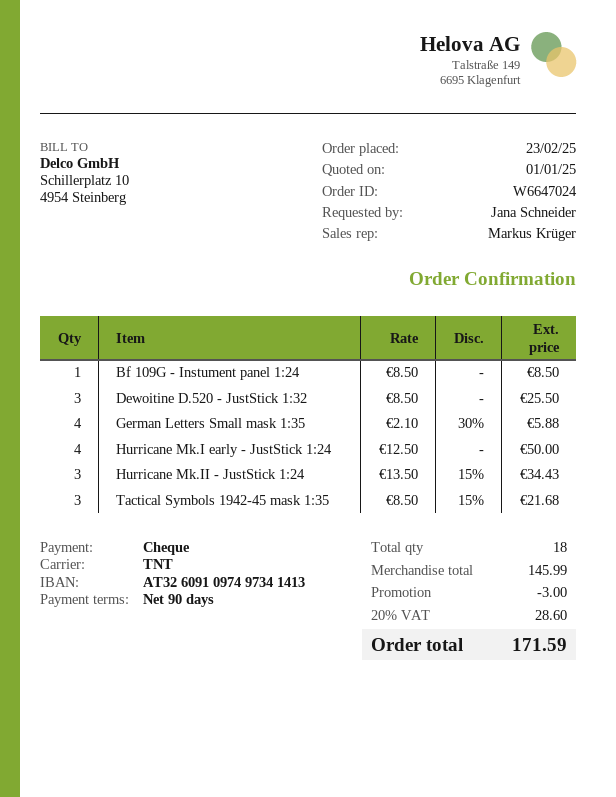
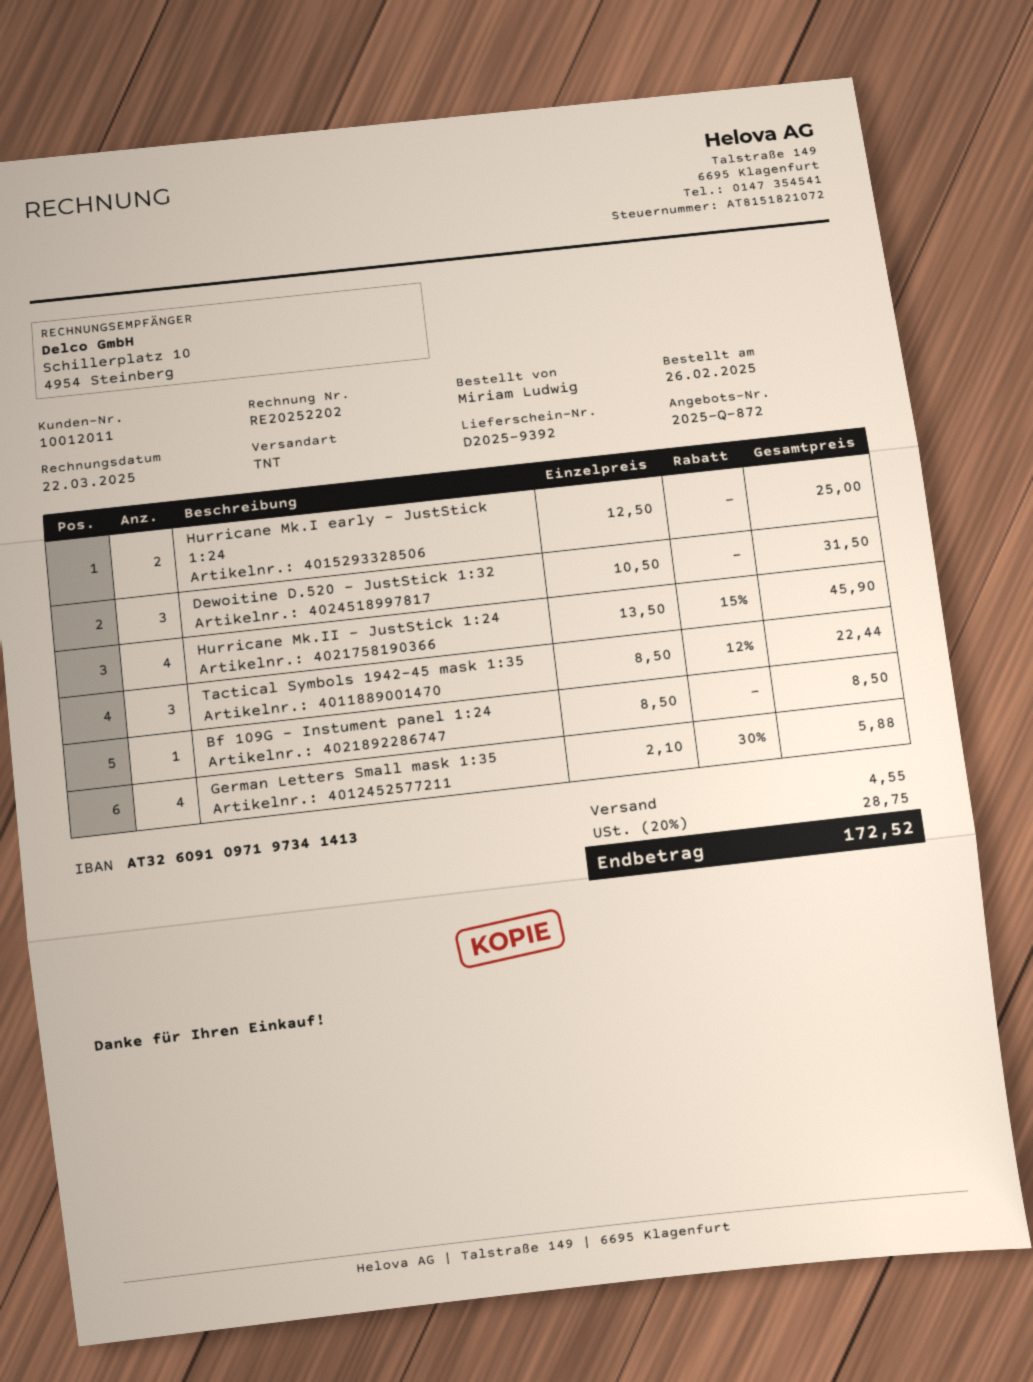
order date: 2025-02-23 -> 2025-02-26
ordered by: Jana Schneider -> Miriam Ludwig
bank account: AT326091097497341413 -> AT326091097197341413
Dewoitine D.520 - JustStick 1:32: 3 x 8.50 = 25.50 -> 3 x 10.50 = 31.50
Hurricane Mk.I early - JustStick 1:24: 4 x 12.50 = 50.00 -> 2 x 12.50 = 25.00
Hurricane Mk.II - JustStick 1:24: 3 x 13.50 - 15% = 34.43 -> 4 x 13.50 - 15% = 45.90
Tactical Symbols 1942-45 mask 1:35: 3 x 8.50 - 15% = 21.68 -> 3 x 8.50 - 12% = 22.44
discount: 3.00 -> none
shipping: none -> 4.55
tax: 20% = 28.60 -> 20% = 28.75
total: 171.59 -> 172.52

